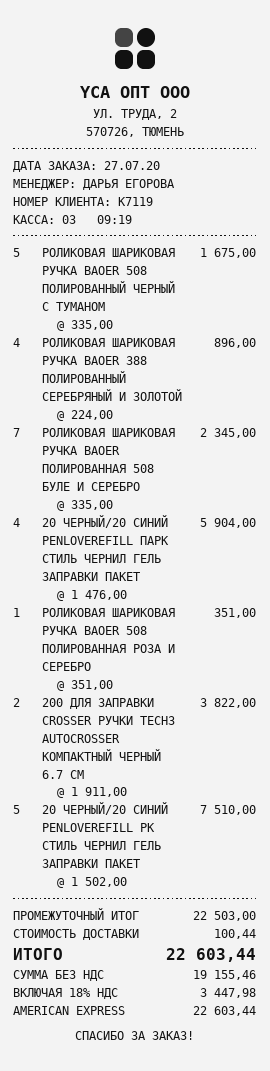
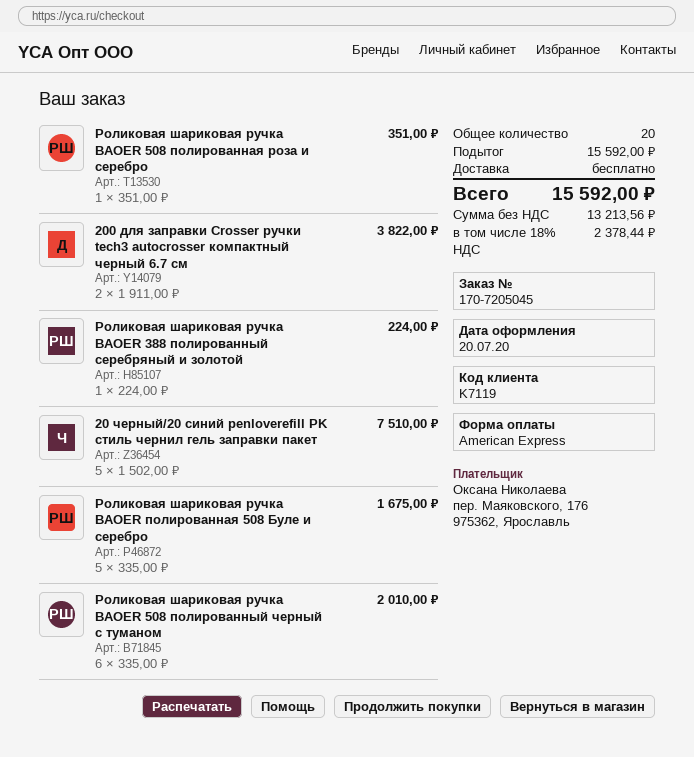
order date: 2020-07-27 -> 2020-07-20
РОЛИКОВАЯ ШАРИКОВАЯ РУЧКА BAOER 508 ПОЛИРОВАННЫЙ ЧЕРНЫЙ С ТУМАНОМ: 5 x 335.00 = 1675.00 -> 6 x 335.00 = 2010.00
РОЛИКОВАЯ ШАРИКОВАЯ РУЧКА BAOER 388 ПОЛИРОВАННЫЙ СЕРЕБРЯНЫЙ И ЗОЛОТОЙ: 4 x 224.00 = 896.00 -> 1 x 224.00 = 224.00
РОЛИКОВАЯ ШАРИКОВАЯ РУЧКА BAOER ПОЛИРОВАННАЯ 508 БУЛЕ И СЕРЕБРО: 7 x 335.00 = 2345.00 -> 5 x 335.00 = 1675.00
20 ЧЕРНЫЙ/20 СИНИЙ PENLOVEREFILL ПАРК СТИЛЬ ЧЕРНИЛ ГЕЛЬ ЗАПРАВКИ ПАКЕТ: 4 x 1476.00 = 5904.00 -> none
subtotal: 22503.00 -> 15592.00
shipping: 100.44 -> 0.00
net: 19155.46 -> 13213.56
tax: 18% = 3447.98 -> 18% = 2378.44
total: 22603.44 -> 15592.00

